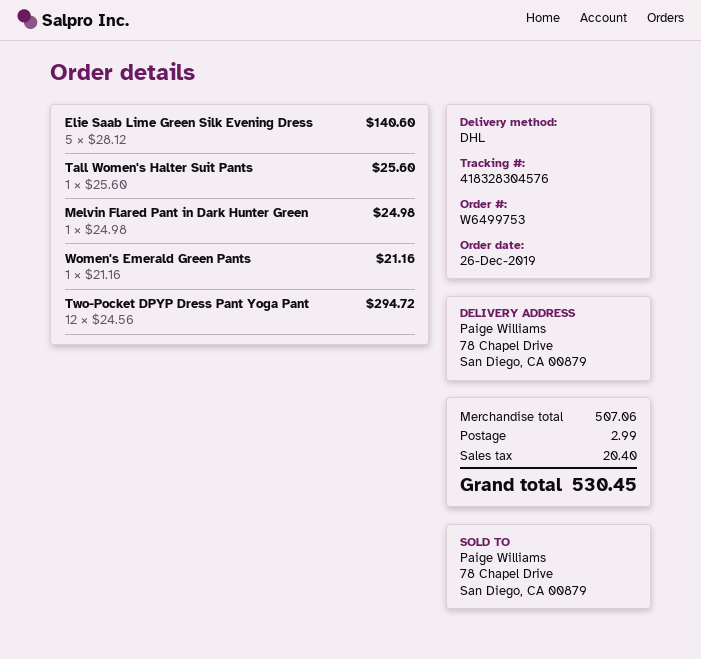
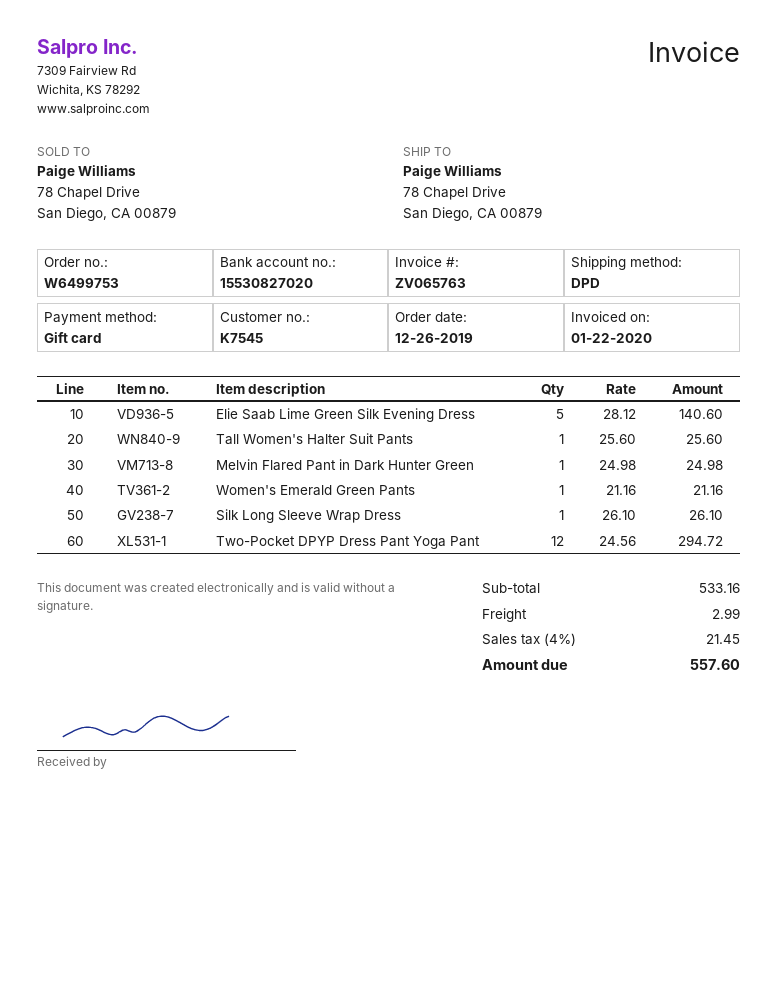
shipping method: DHL -> DPD
Silk Long Sleeve Wrap Dress: none -> 1 x 26.10 = 26.10
subtotal: 507.06 -> 533.16
tax: 20.40 -> 21.45
total: 530.45 -> 557.60

